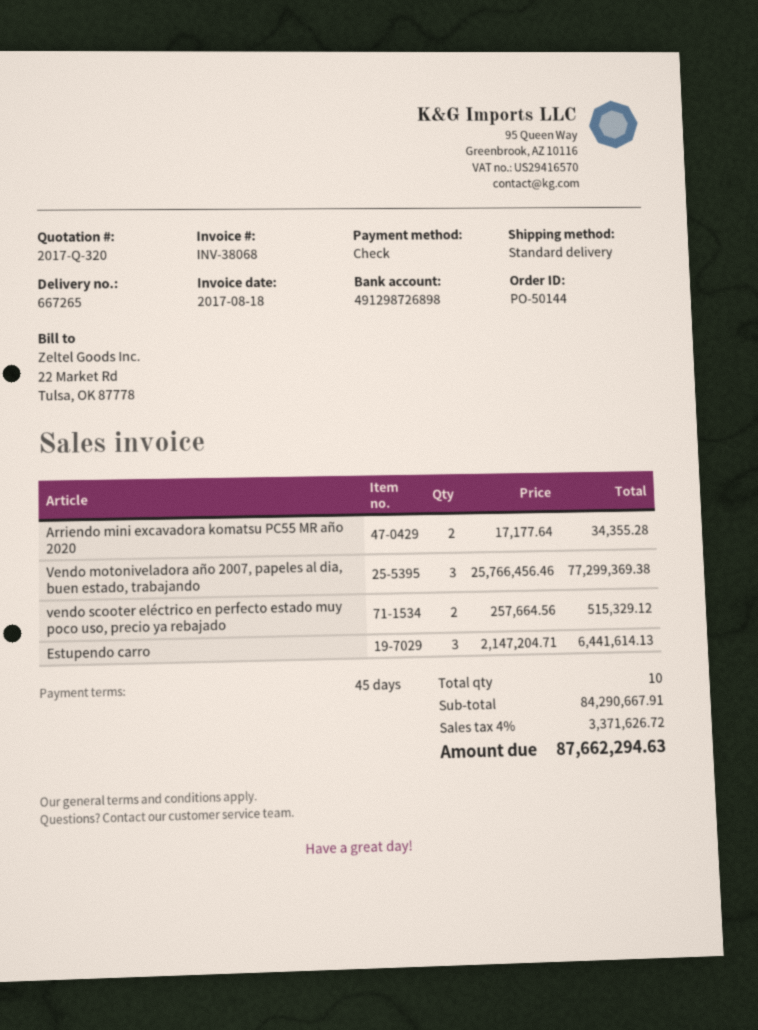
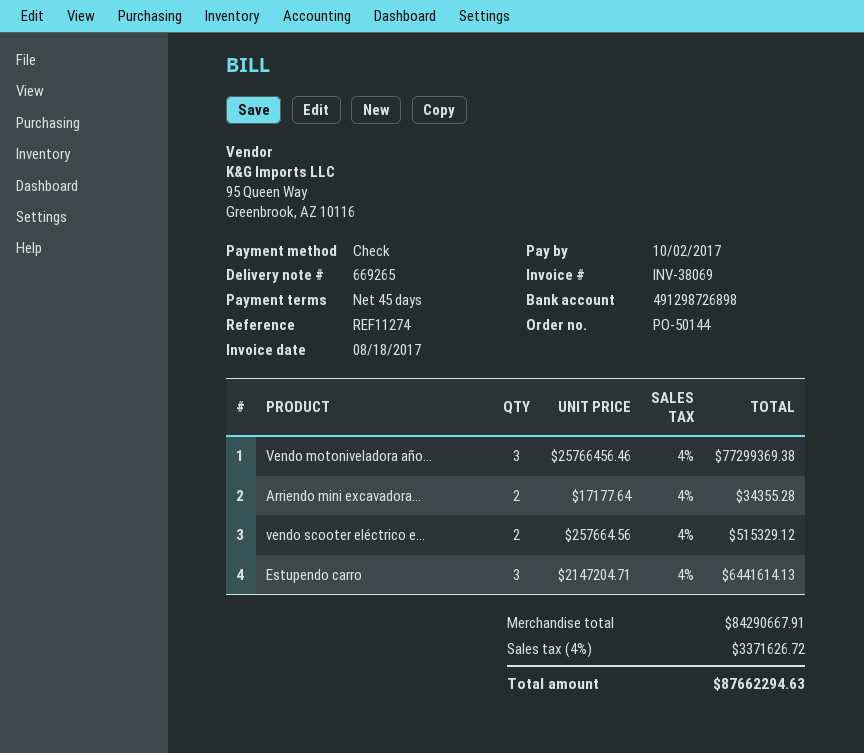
delivery note number: 667265 -> 669265
invoice number: INV-38068 -> INV-38069

